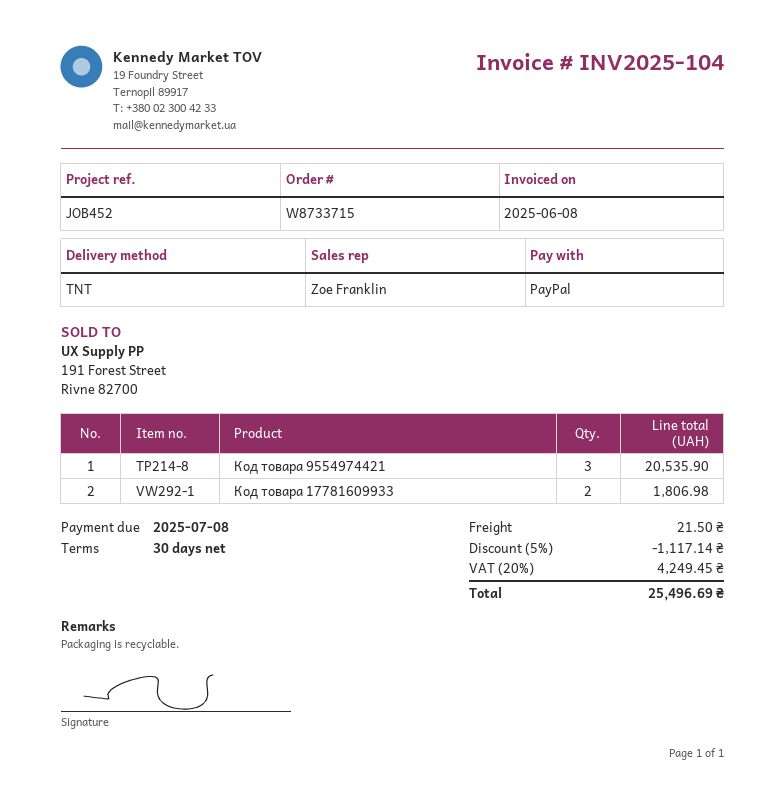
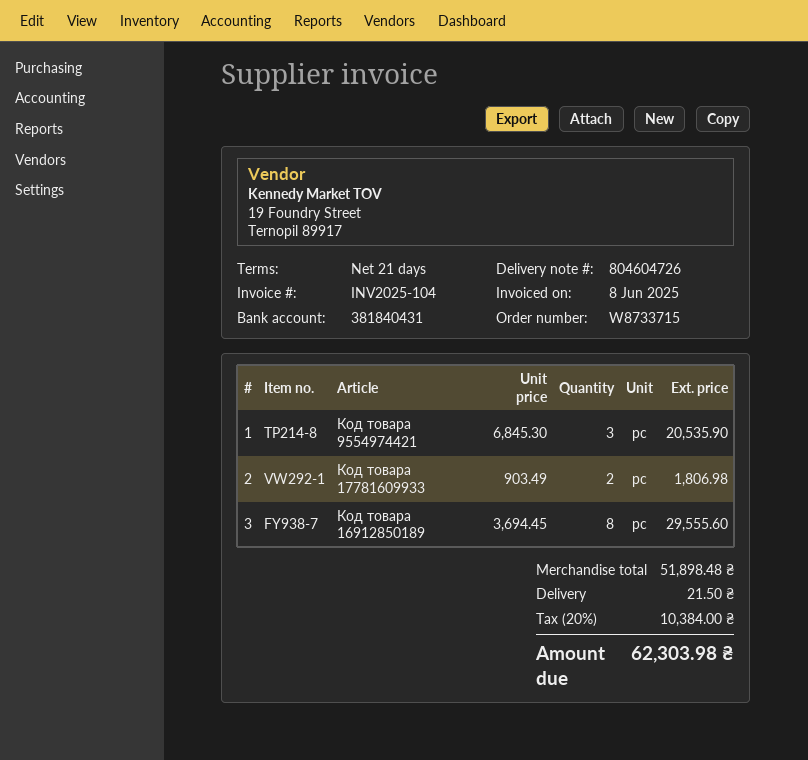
payment terms: 30 days -> 21 days
Код товара 16912850189: none -> 8 for 29555.60
discount: 5% = 1117.14 -> none
tax: 20% = 4249.45 -> 20% = 10384.00
total: 25496.69 -> 62303.98

